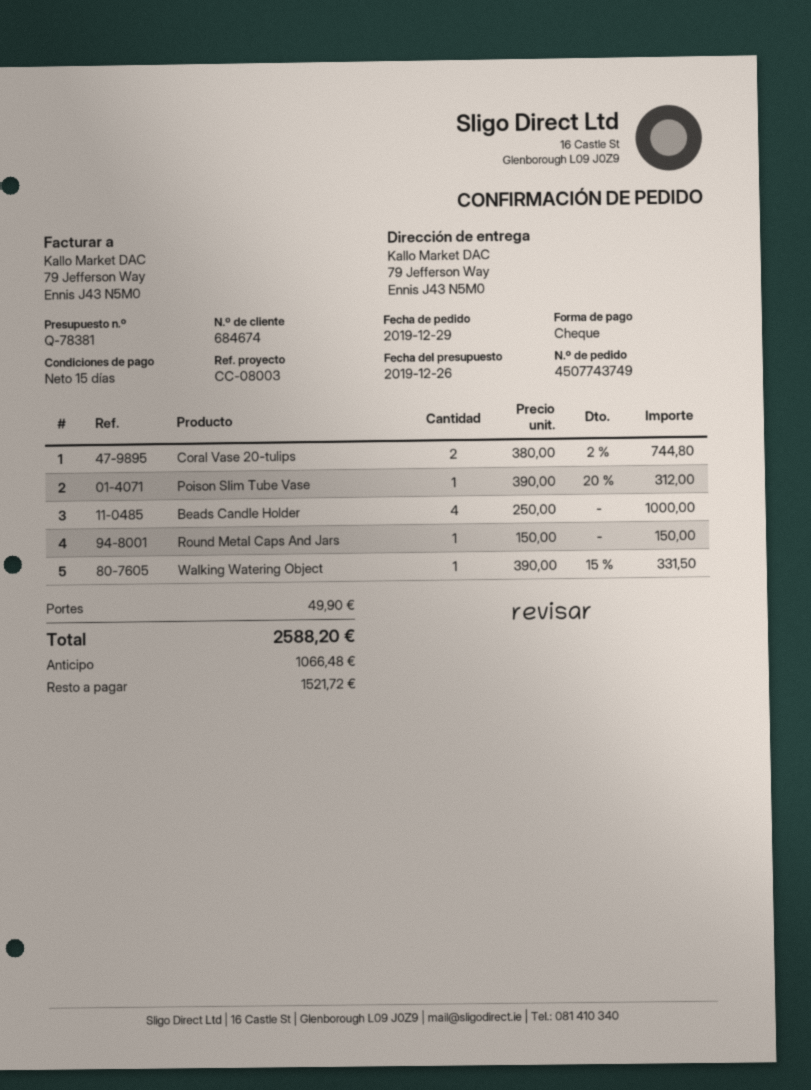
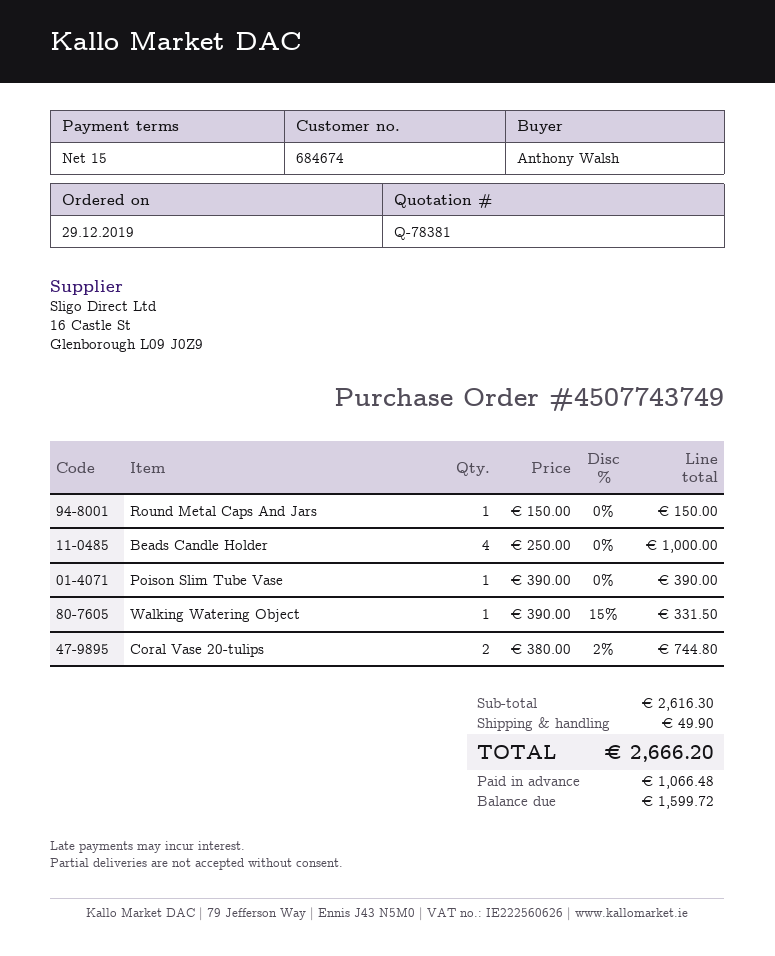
Poison Slim Tube Vase: 1 x 390.00 - 20% = 312.00 -> 1 x 390.00 = 390.00
total: 2588.20 -> 2666.20
balance: 1521.72 -> 1599.72

